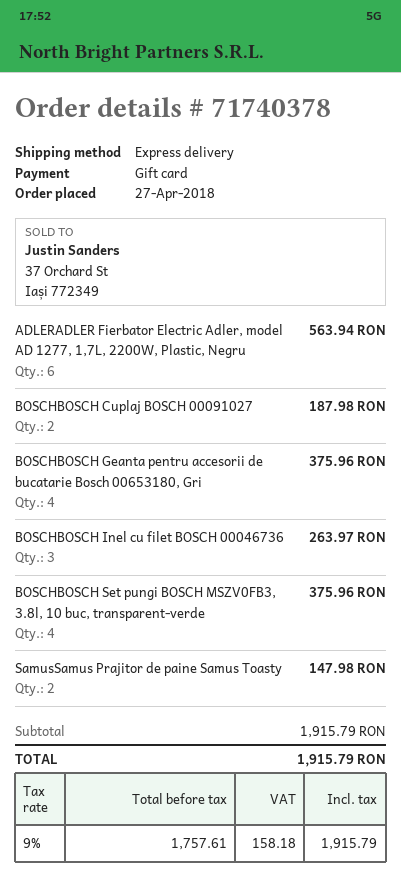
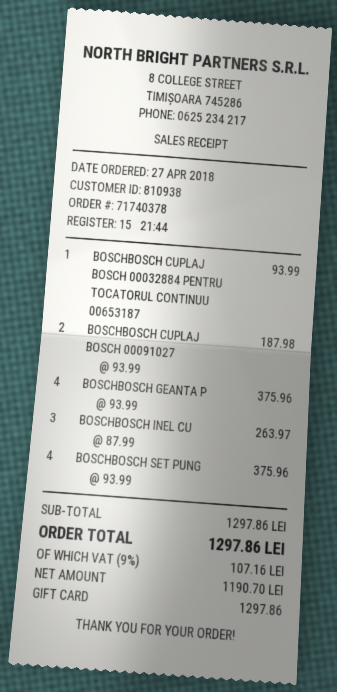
ADLERADLER Fierbator Electric Adler, model AD 1277, 1,7L, 2200W, Plastic, Negru: 6 for 563.94 -> none
SamusSamus Prajitor de paine Samus Toasty: 2 for 147.98 -> none
BOSCHBOSCH CUPLAJ BOSCH 00032884 PENTRU TOCATORUL CONTINUU 00653187: none -> 1 for 93.99
subtotal: 1915.79 -> 1297.86
net: 1757.61 -> 1190.70
tax: 9% = 158.18 -> 9% = 107.16
total: 1915.79 -> 1297.86

